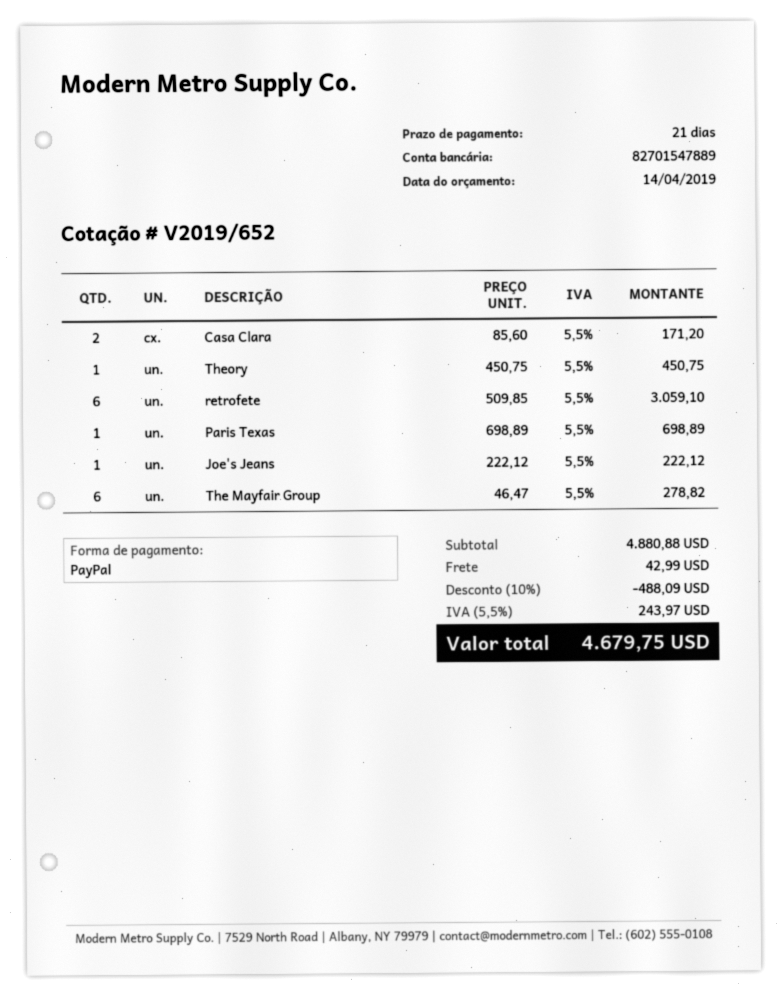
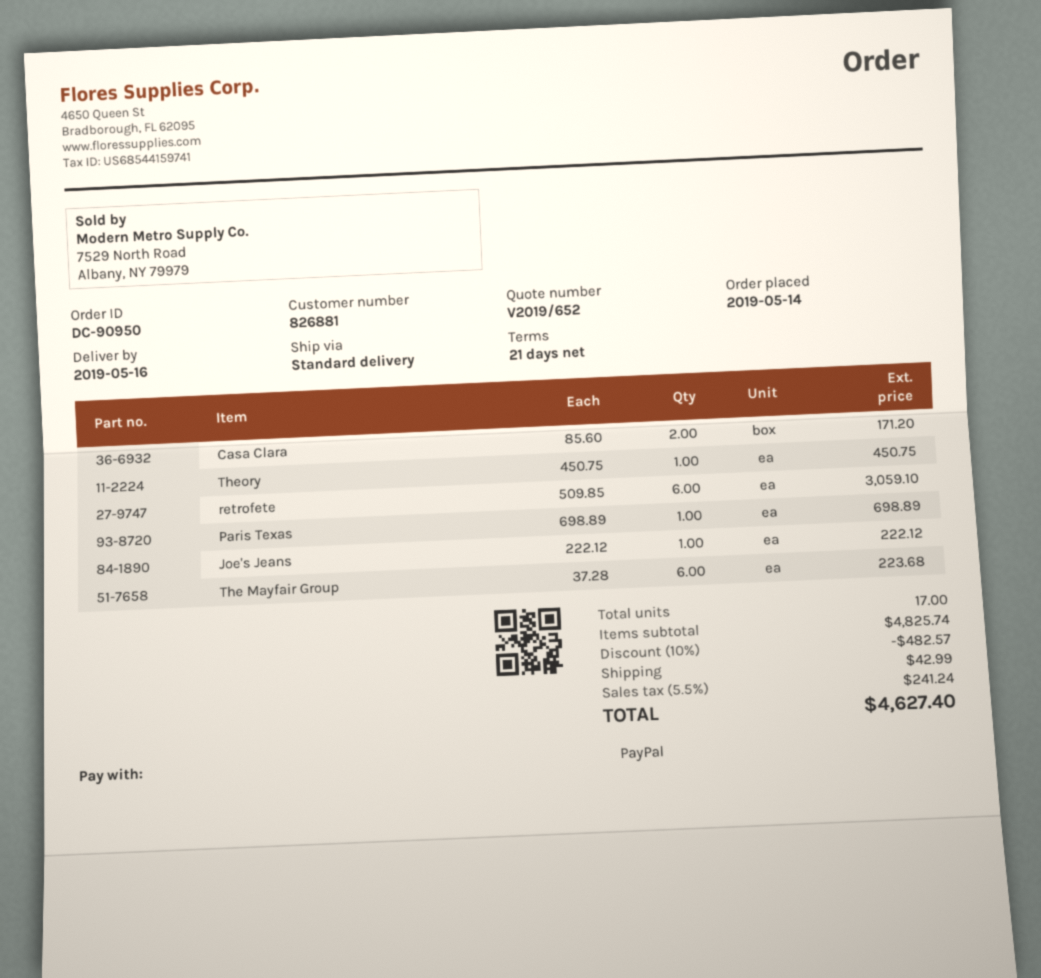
The Mayfair Group: 6 x 46.47 = 278.82 -> 6 x 37.28 = 223.68
subtotal: 4880.88 -> 4825.74
discount: 10% = 488.09 -> 10% = 482.57
tax: 5.5% = 243.97 -> 5.5% = 241.24
total: 4679.75 -> 4627.40

